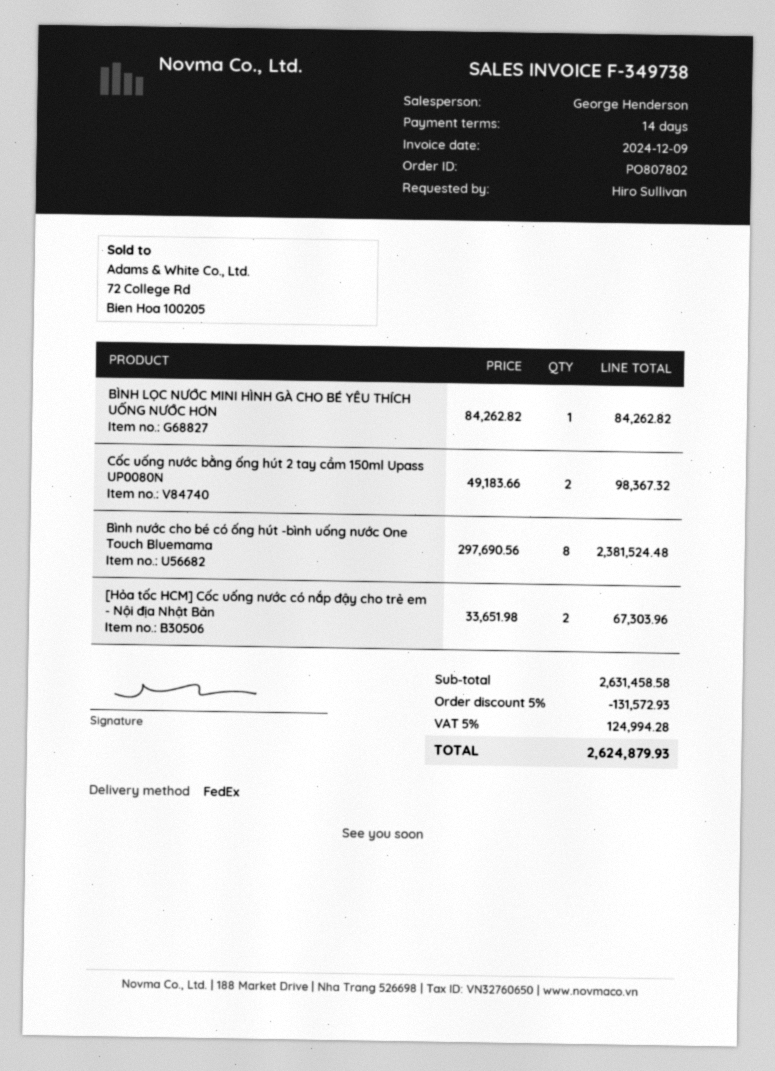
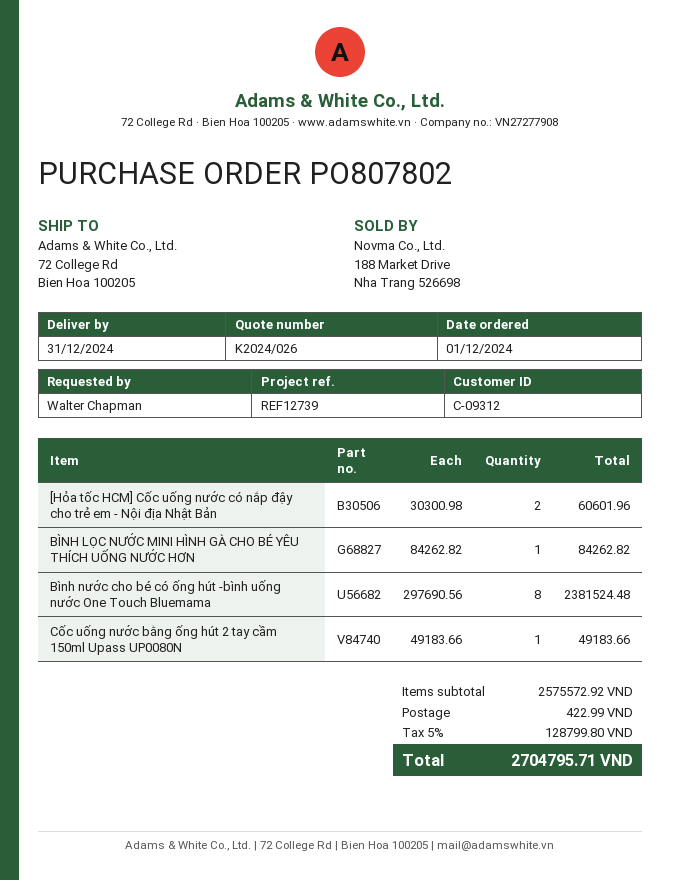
ordered by: Hiro Sullivan -> Walter Chapman
Cốc uống nước bằng ống hút 2 tay cầm 150ml Upass UP0080N: 2 x 49183.66 = 98367.32 -> 1 x 49183.66 = 49183.66
[Hỏa tốc HCM] Cốc uống nước có nắp đậy cho trẻ em - Nội địa Nhật Bản: 2 x 33651.98 = 67303.96 -> 2 x 30300.98 = 60601.96
subtotal: 2631458.58 -> 2575572.92
discount: 5% = 131572.93 -> none
shipping: none -> 422.99
tax: 5% = 124994.28 -> 5% = 128799.80
total: 2624879.93 -> 2704795.71

